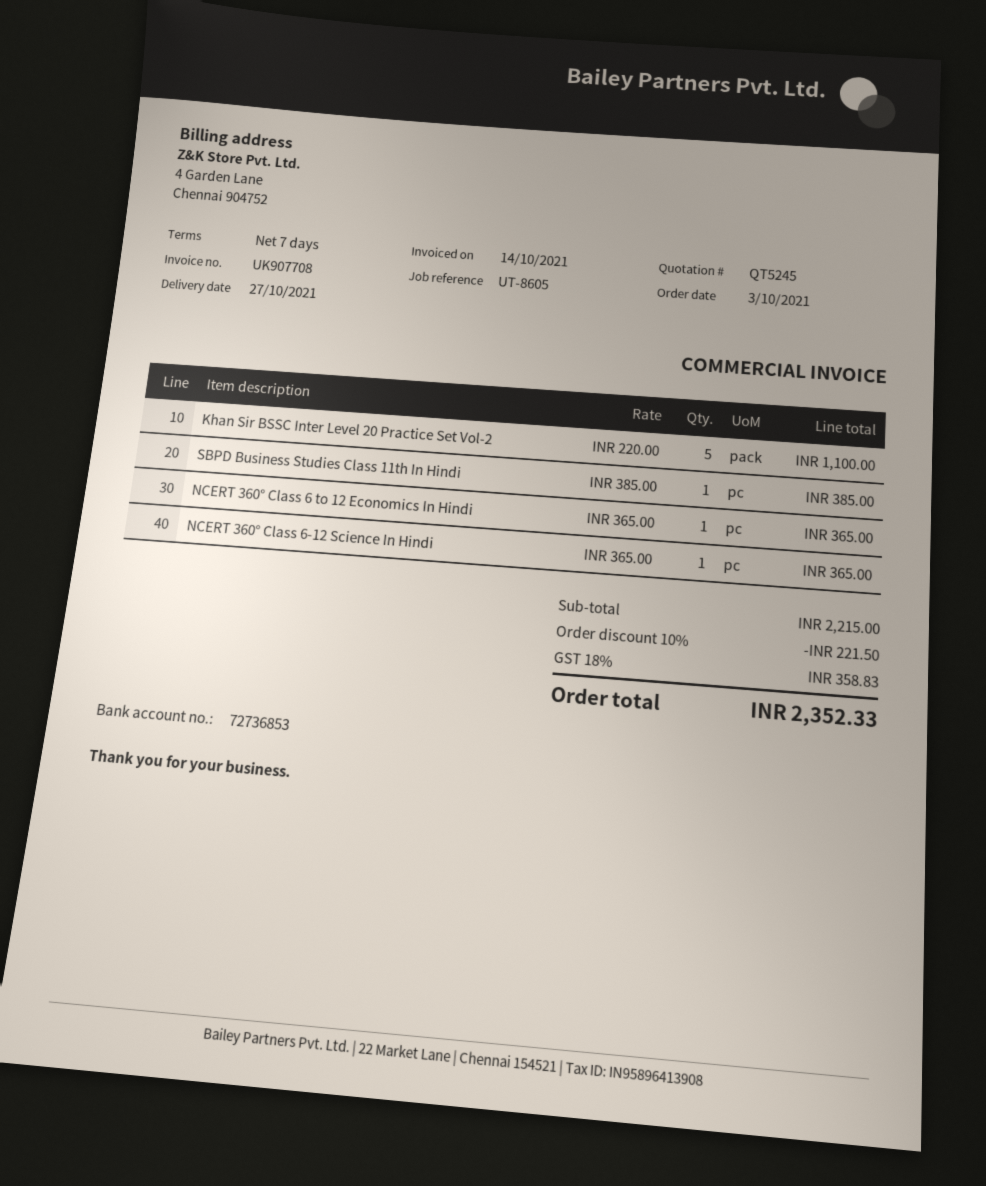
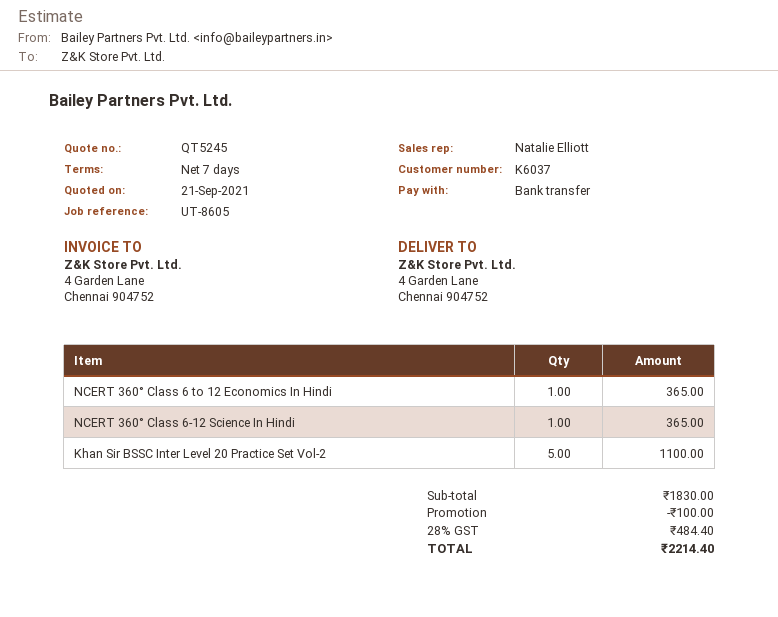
SBPD Business Studies Class 11th In Hindi: 1 for 385.00 -> none
subtotal: 2215.00 -> 1830.00
discount: 221.50 -> 100.00
tax: 18% = 358.83 -> 28% = 484.40
total: 2352.33 -> 2214.40

